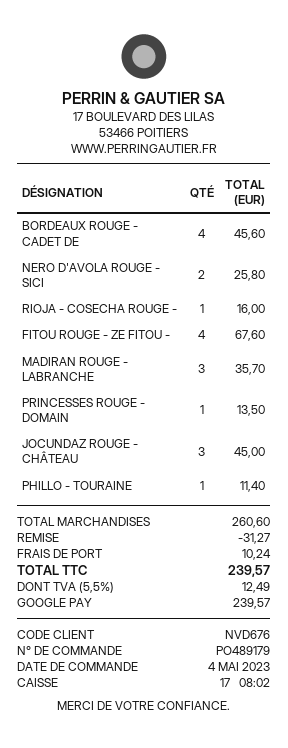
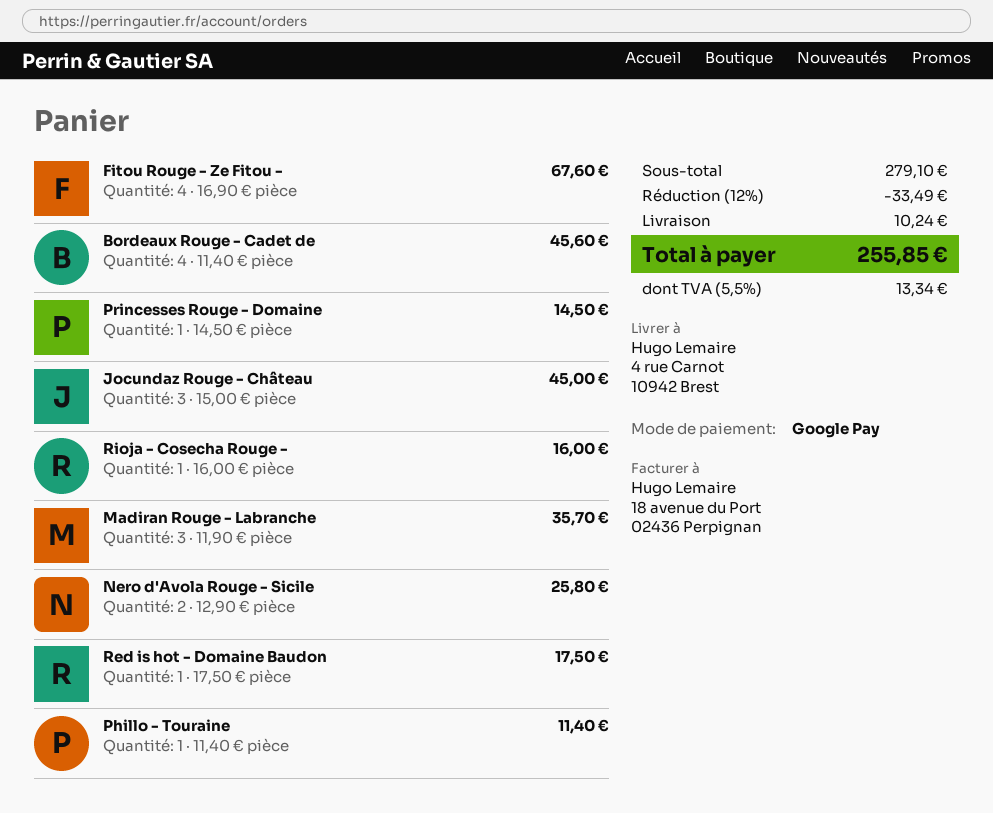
PRINCESSES ROUGE - DOMAIN: 1 for 13.50 -> 1 for 14.50
Red is hot - Domaine Baudon: none -> 1 for 17.50
subtotal: 260.60 -> 279.10
discount: 31.27 -> 33.49
tax: 5.5% = 12.49 -> 5.5% = 13.34
total: 239.57 -> 255.85

